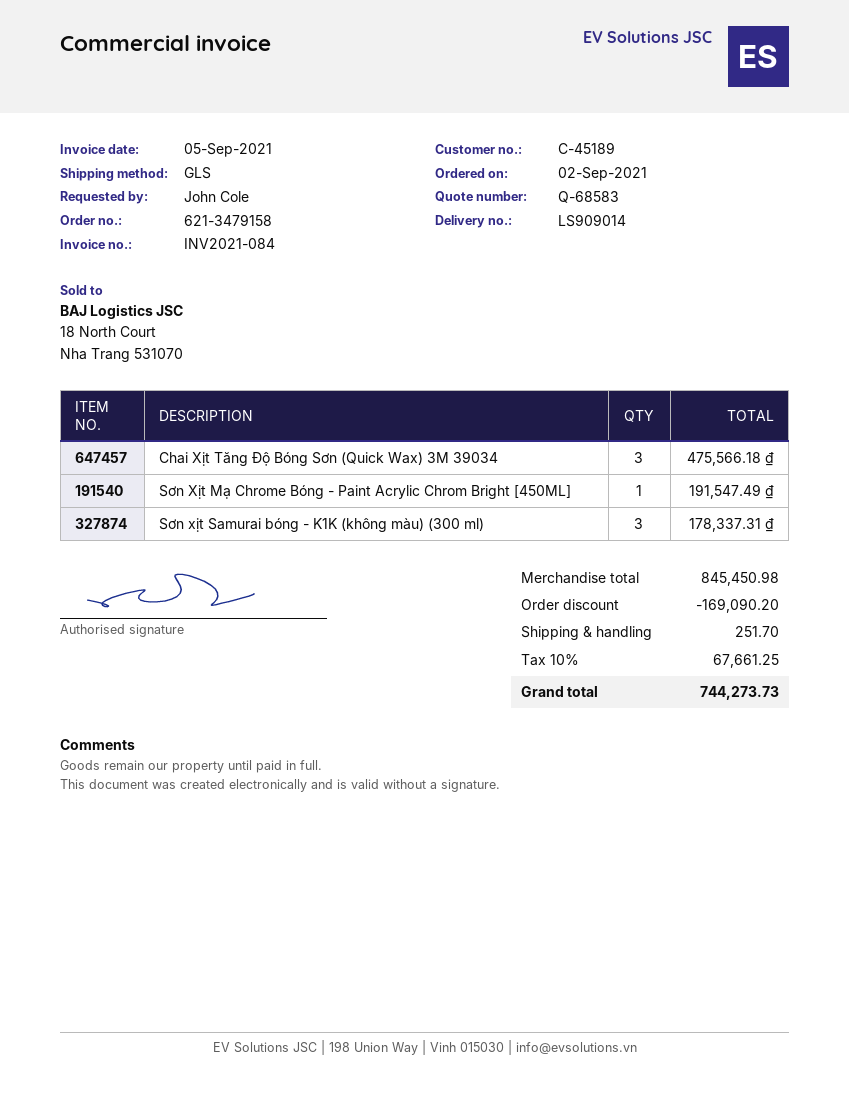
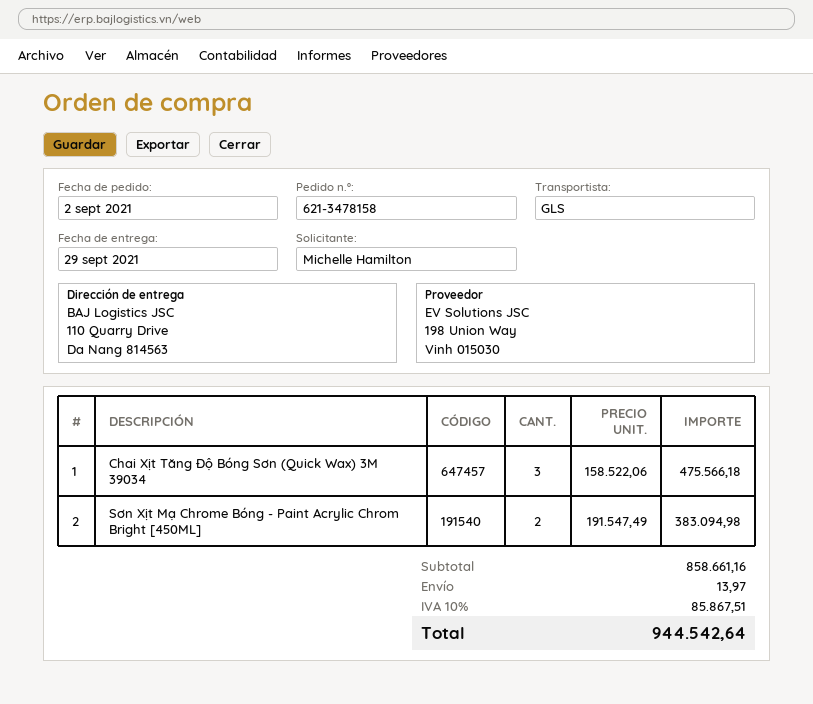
order number: 621-3479158 -> 621-3478158
ordered by: John Cole -> Michelle Hamilton
Sơn Xịt Mạ Chrome Bóng - Paint Acrylic Chrom Bright [450ML]: 1 for 191547.49 -> 2 for 383094.98
Sơn xịt Samurai bóng - K1K (không màu) (300 ml): 3 for 178337.31 -> none
subtotal: 845450.98 -> 858661.16
discount: 169090.20 -> none
shipping: 251.70 -> 13.97
tax: 10% = 67661.25 -> 10% = 85867.51
total: 744273.73 -> 944542.64

